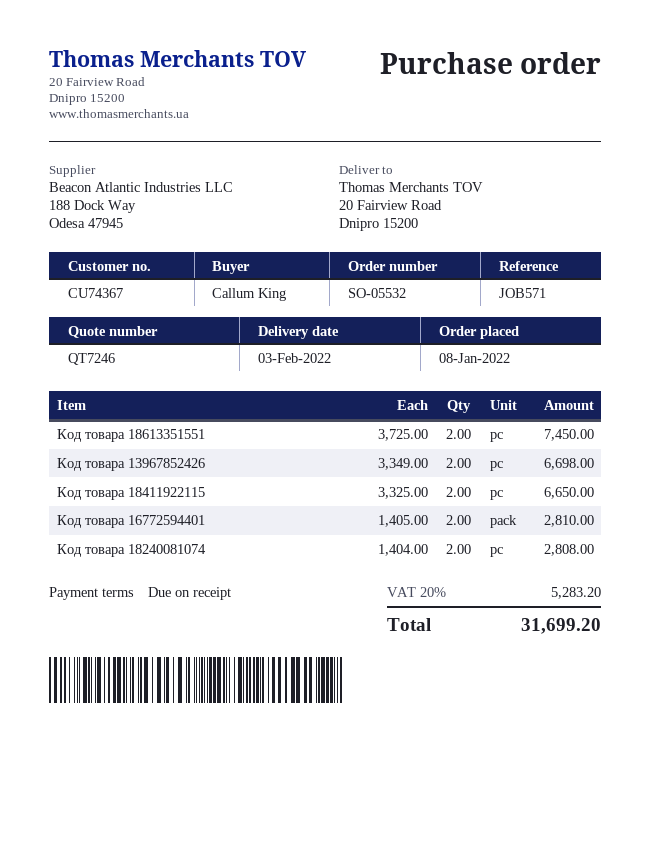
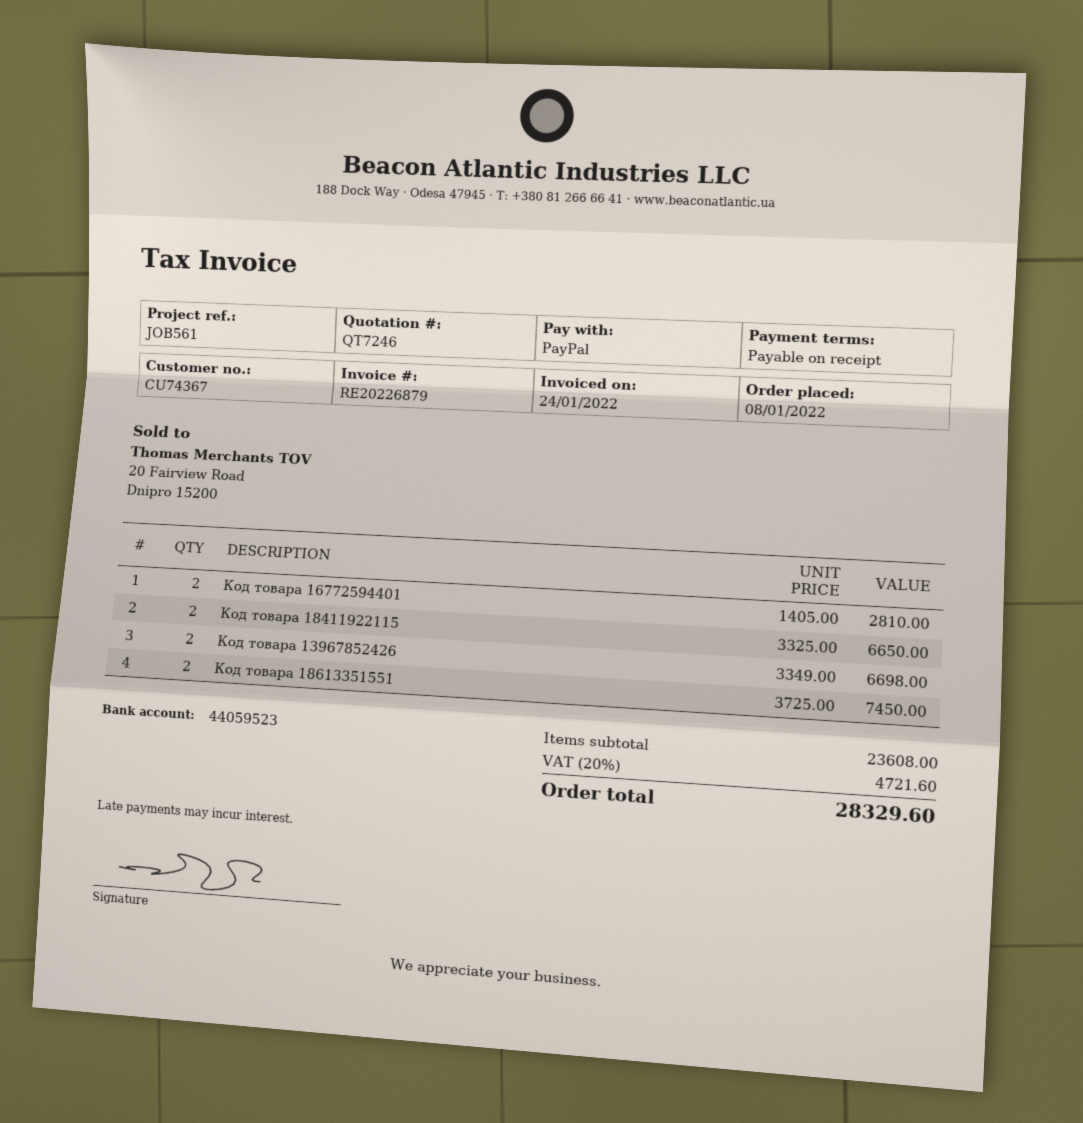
reference: JOB571 -> JOB561
Код товара 18240081074: 2 x 1404.00 = 2808.00 -> none
tax: 20% = 5283.20 -> 20% = 4721.60
total: 31699.20 -> 28329.60

